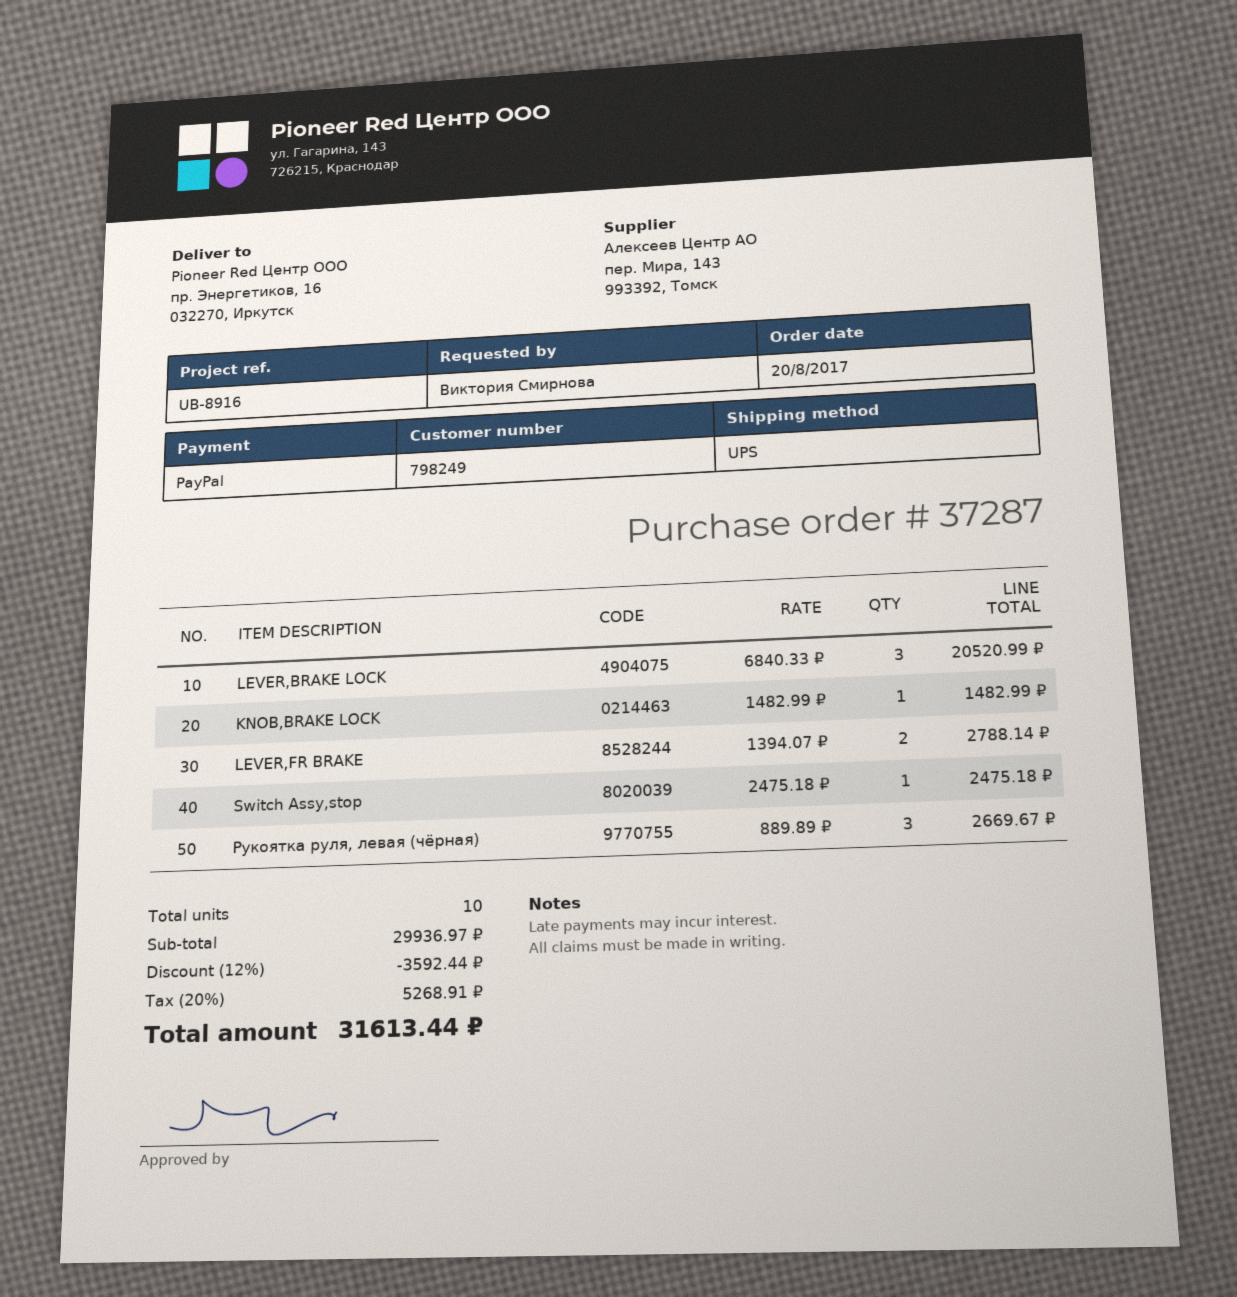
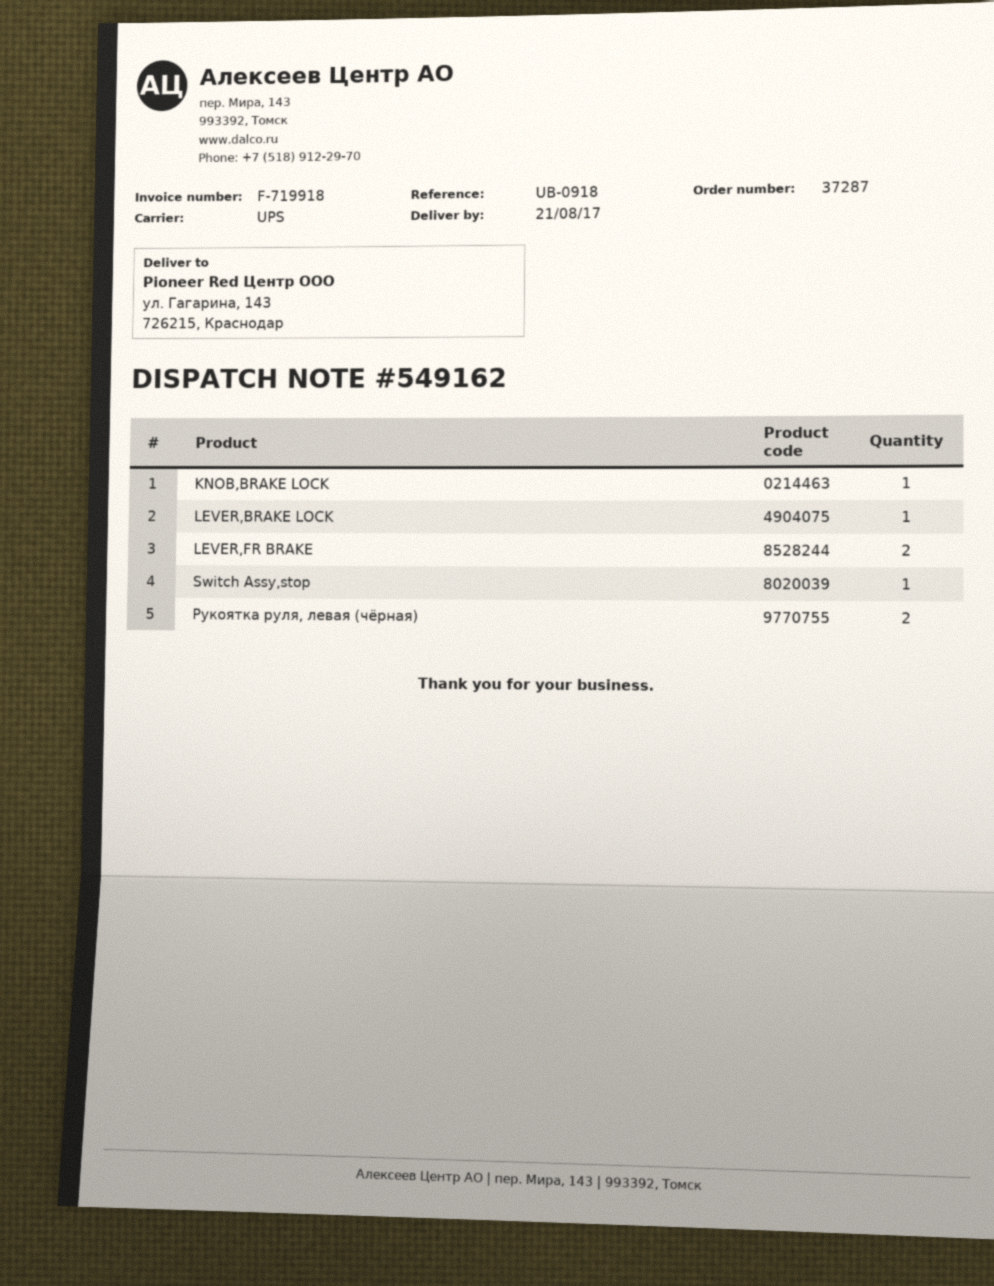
reference: UB-8916 -> UB-0918
ship to: пр. Энергетиков, 16, 032270, Иркутск -> ул. Гагарина, 143, 726215, Краснодар
LEVER,BRAKE LOCK: 3 -> 1
Рукоятка руля, левая (чёрная): 3 -> 2

